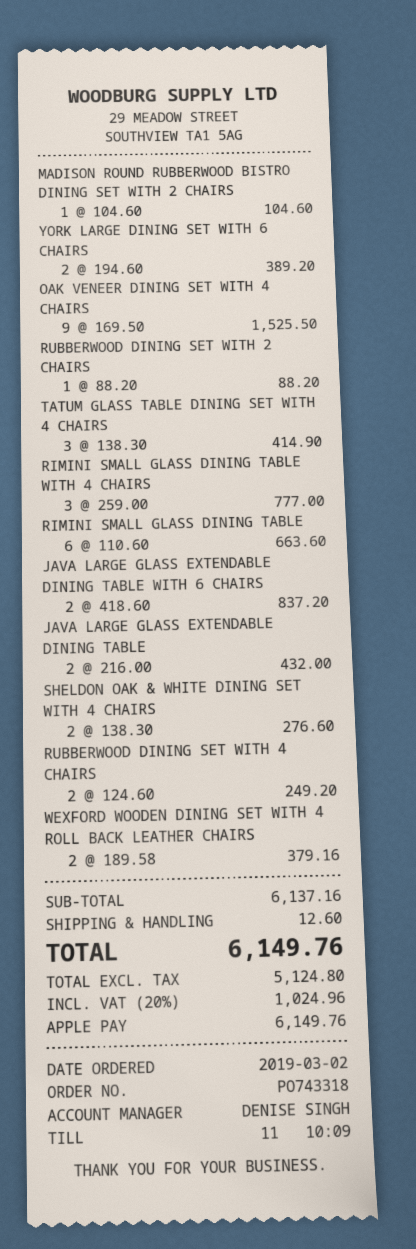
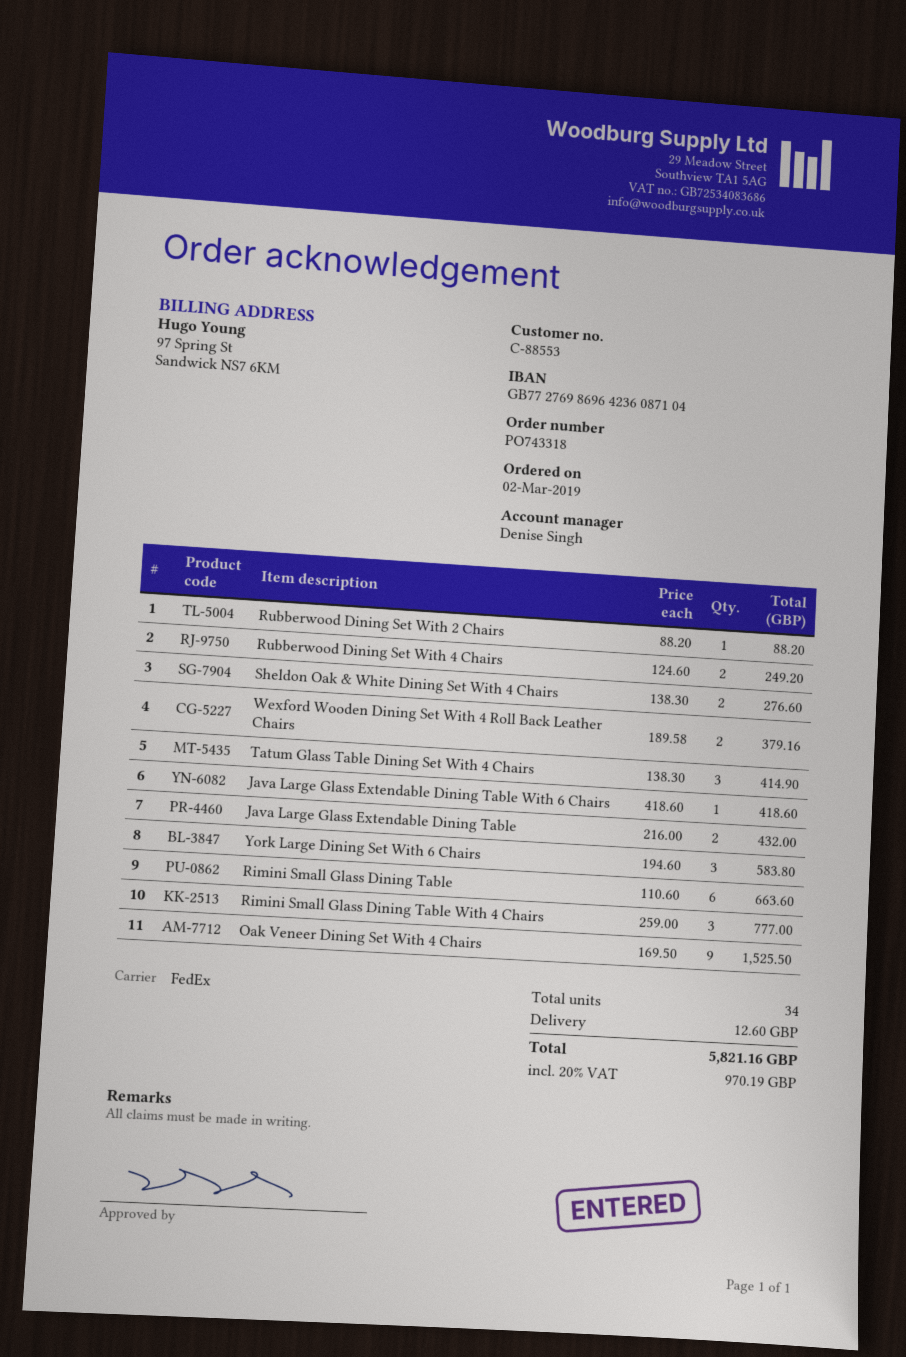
MADISON ROUND RUBBERWOOD BISTRO DINING SET WITH 2 CHAIRS: 1 x 104.60 = 104.60 -> none
YORK LARGE DINING SET WITH 6 CHAIRS: 2 x 194.60 = 389.20 -> 3 x 194.60 = 583.80
JAVA LARGE GLASS EXTENDABLE DINING TABLE WITH 6 CHAIRS: 2 x 418.60 = 837.20 -> 1 x 418.60 = 418.60
tax: 20% = 1024.96 -> 20% = 970.19
total: 6149.76 -> 5821.16

